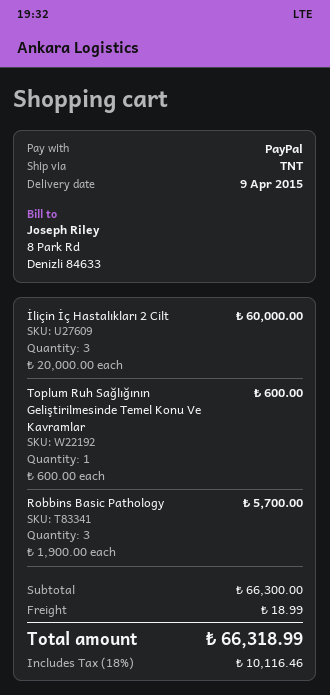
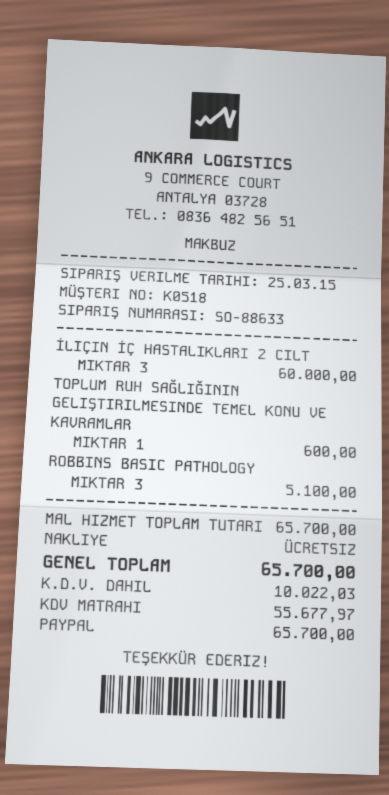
Robbins Basic Pathology: 3 for 5700.00 -> 3 for 5100.00
subtotal: 66300.00 -> 65700.00
shipping: 18.99 -> 0.00
tax: 10116.46 -> 10022.03
total: 66318.99 -> 65700.00

